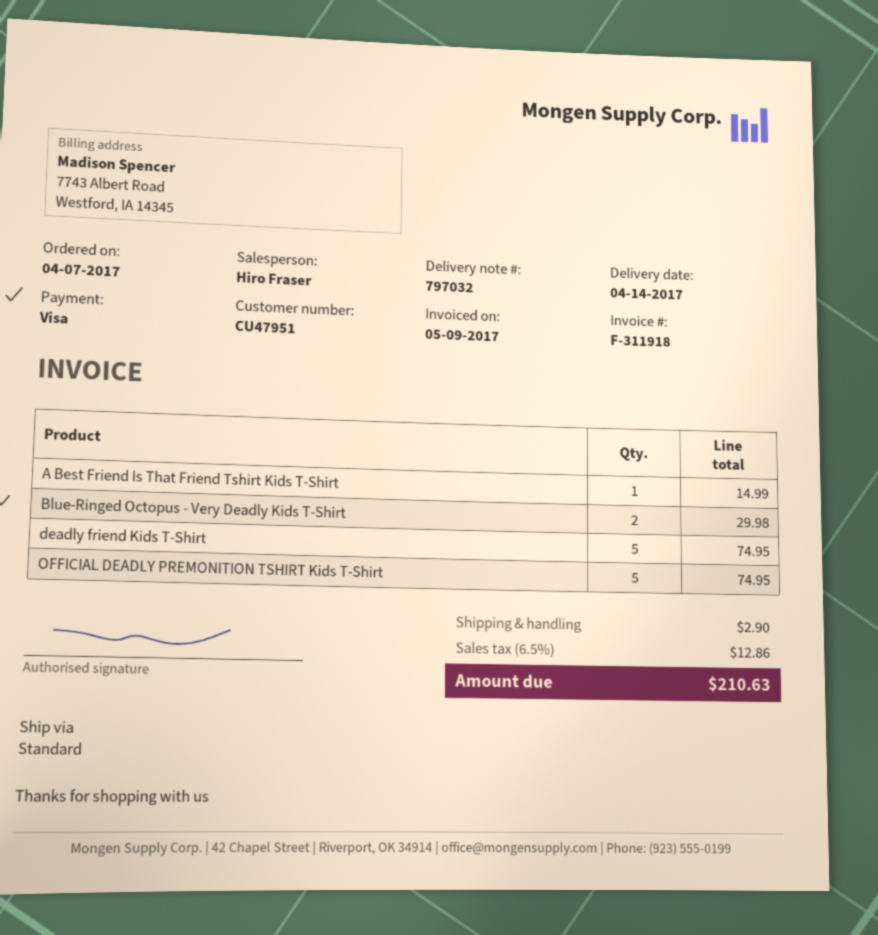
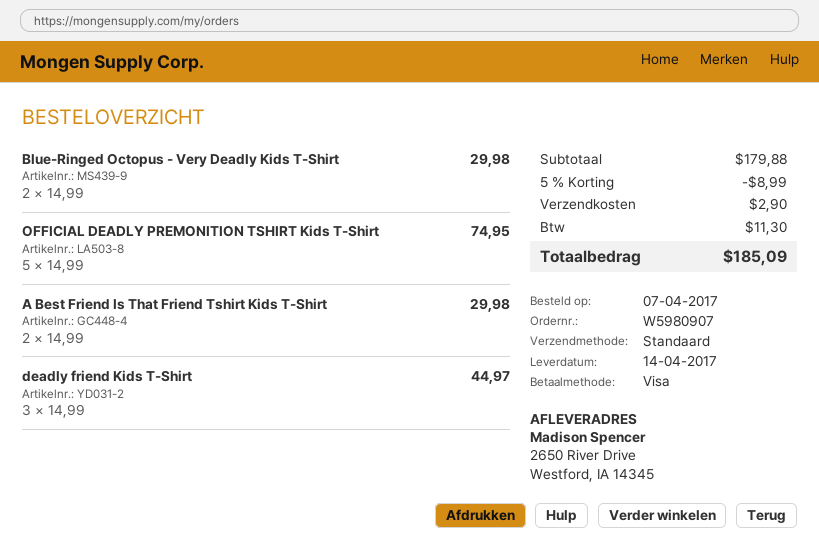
A Best Friend Is That Friend Tshirt Kids T-Shirt: 1 for 14.99 -> 2 for 29.98
deadly friend Kids T-Shirt: 5 for 74.95 -> 3 for 44.97
discount: none -> 5% = 8.99
tax: 12.86 -> 11.30
total: 210.63 -> 185.09

